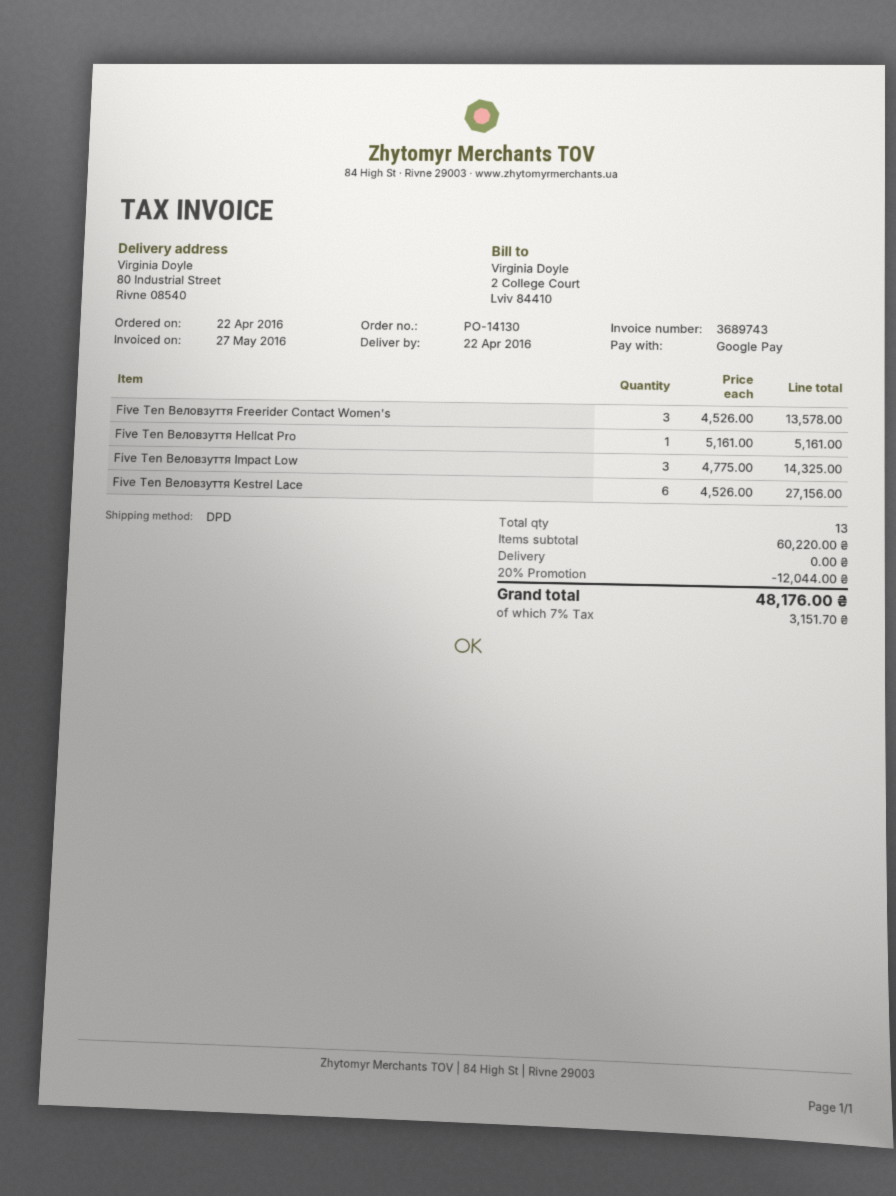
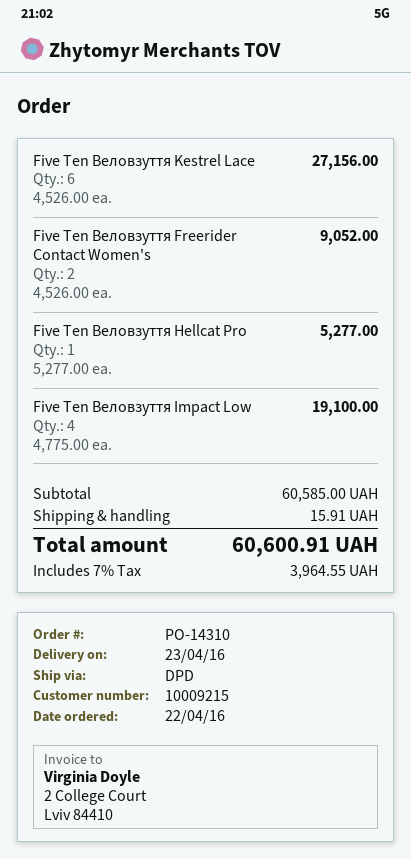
order number: PO-14130 -> PO-14310
delivery date: 2016-04-22 -> 2016-04-23
Five Ten Веловзуття Freerider Contact Women's: 3 x 4526.00 = 13578.00 -> 2 x 4526.00 = 9052.00
Five Ten Веловзуття Hellcat Pro: 1 x 5161.00 = 5161.00 -> 1 x 5277.00 = 5277.00
Five Ten Веловзуття Impact Low: 3 x 4775.00 = 14325.00 -> 4 x 4775.00 = 19100.00
subtotal: 60220.00 -> 60585.00
discount: 20% = 12044.00 -> none
shipping: 0.00 -> 15.91
tax: 7% = 3151.70 -> 7% = 3964.55
total: 48176.00 -> 60600.91

